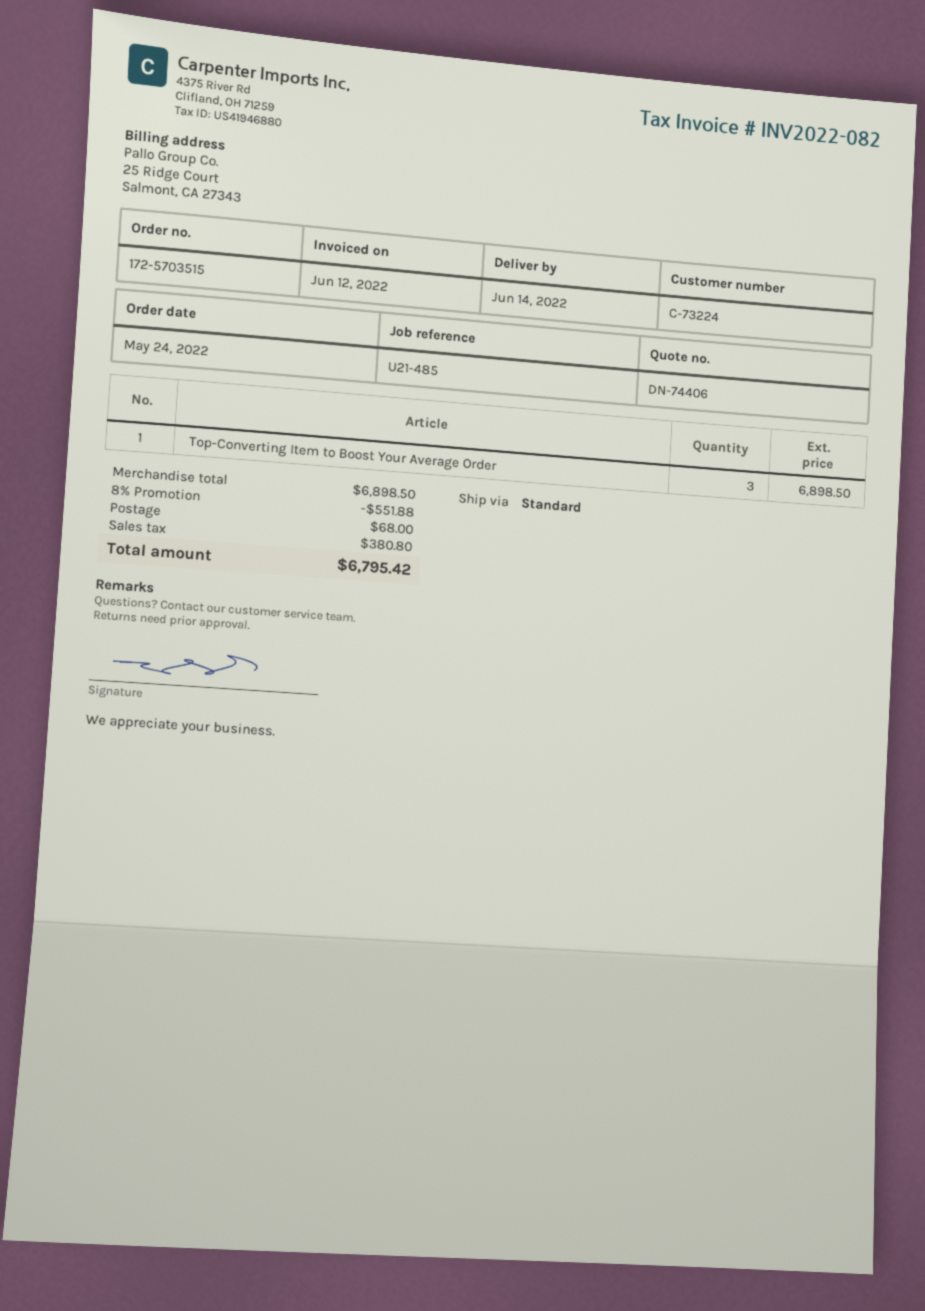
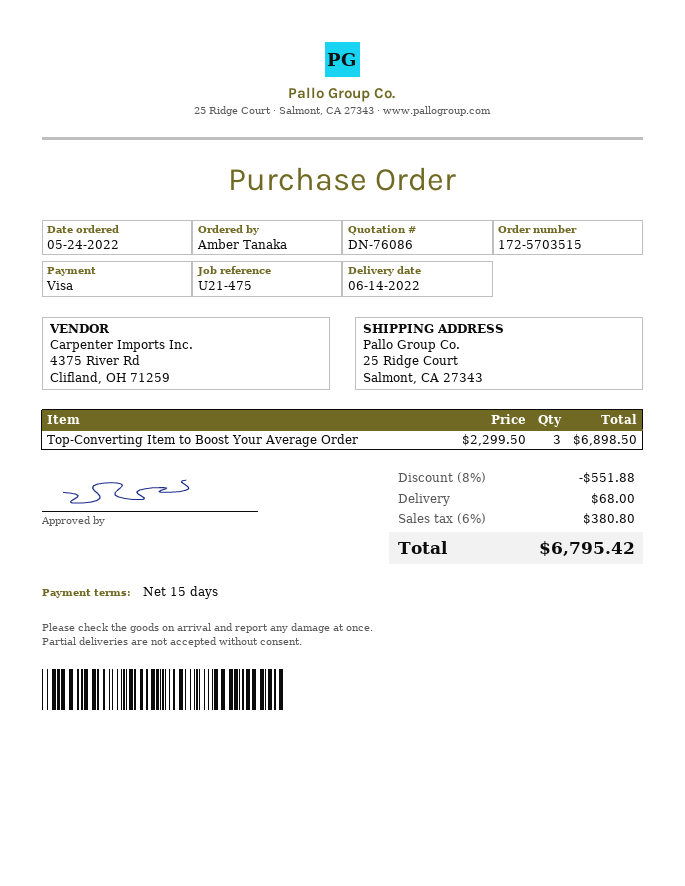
quote number: DN-74406 -> DN-76086
reference: U21-485 -> U21-475

